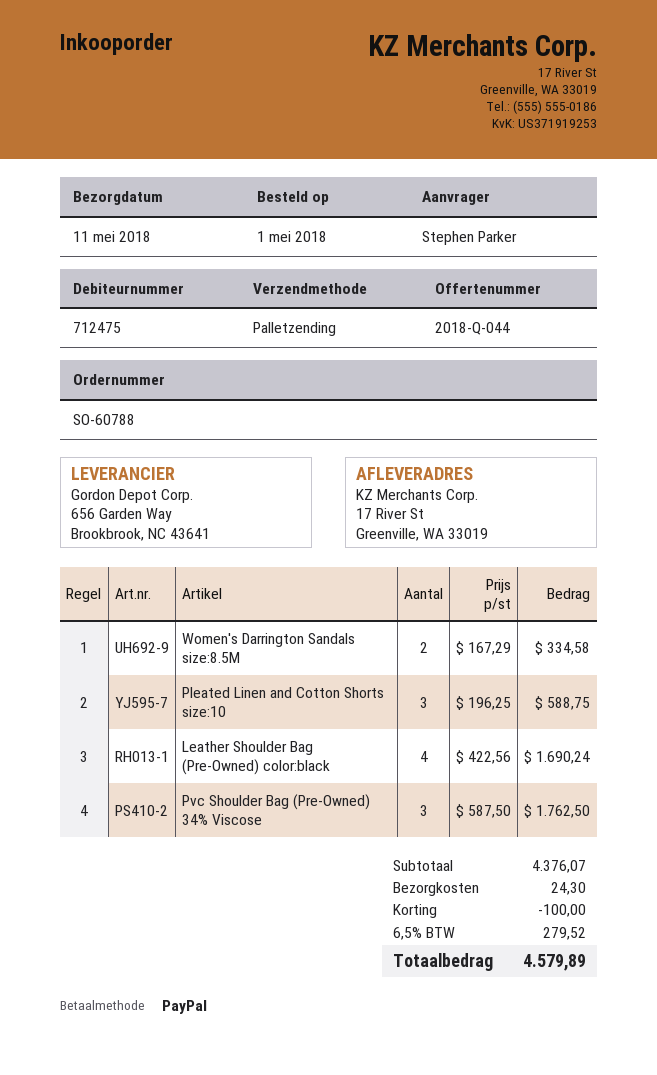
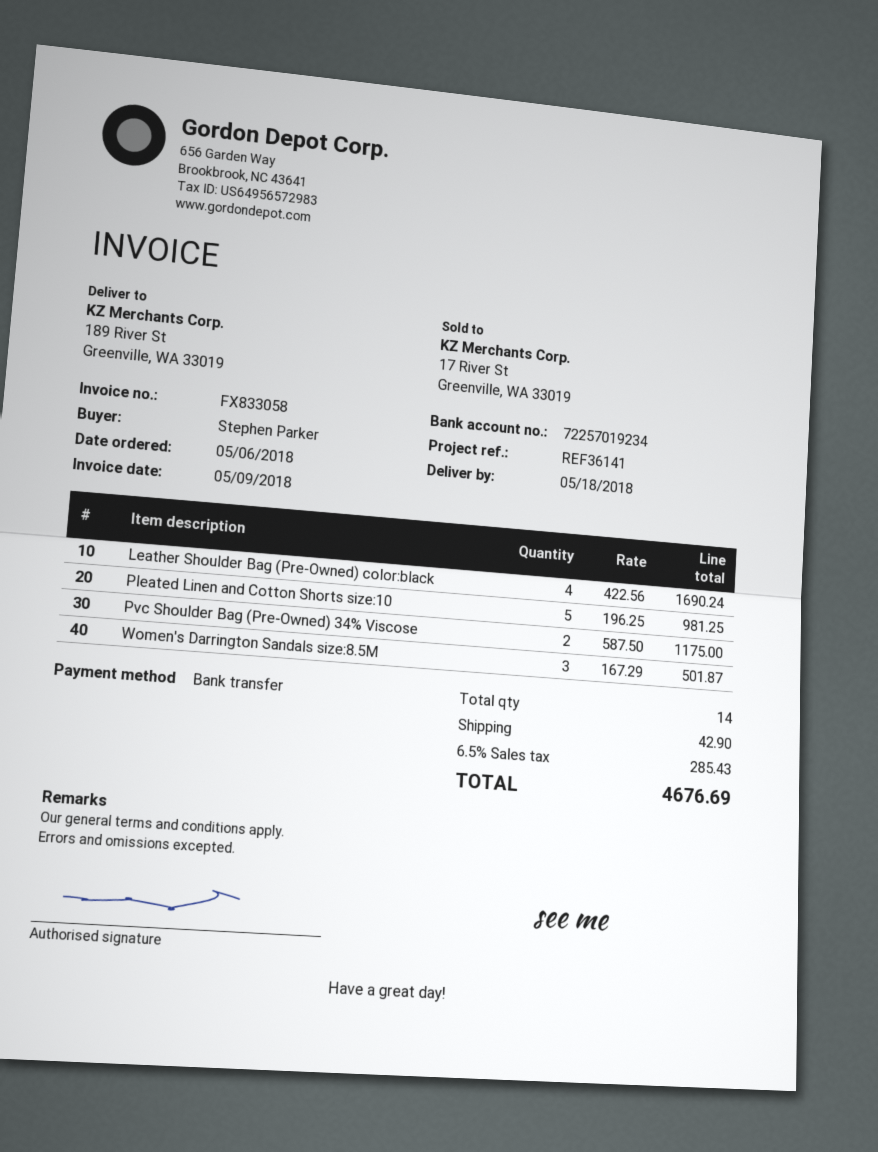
order date: 2018-05-01 -> 2018-05-06
delivery date: 2018-05-11 -> 2018-05-18
payment method: PayPal -> bank transfer
ship to: 17 River St, Greenville, WA 33019 -> 189 River St, Greenville, WA 33019
Women's Darrington Sandals size:8.5M: 2 x 167.29 = 334.58 -> 3 x 167.29 = 501.87
Pleated Linen and Cotton Shorts size:10: 3 x 196.25 = 588.75 -> 5 x 196.25 = 981.25
Pvc Shoulder Bag (Pre-Owned) 34% Viscose: 3 x 587.50 = 1762.50 -> 2 x 587.50 = 1175.00
discount: 100.00 -> none
shipping: 24.30 -> 42.90
tax: 6.5% = 279.52 -> 6.5% = 285.43
total: 4579.89 -> 4676.69

